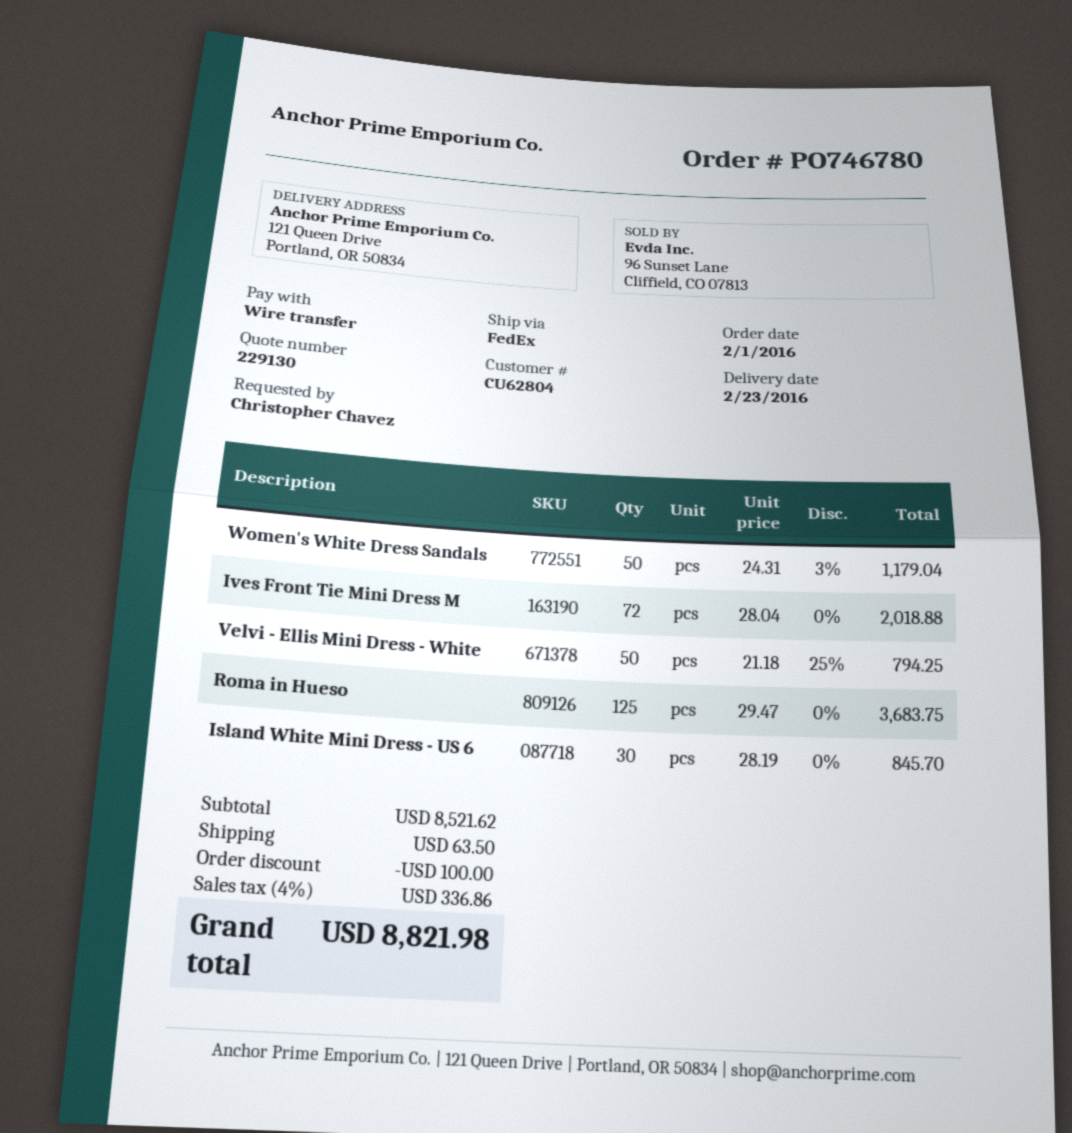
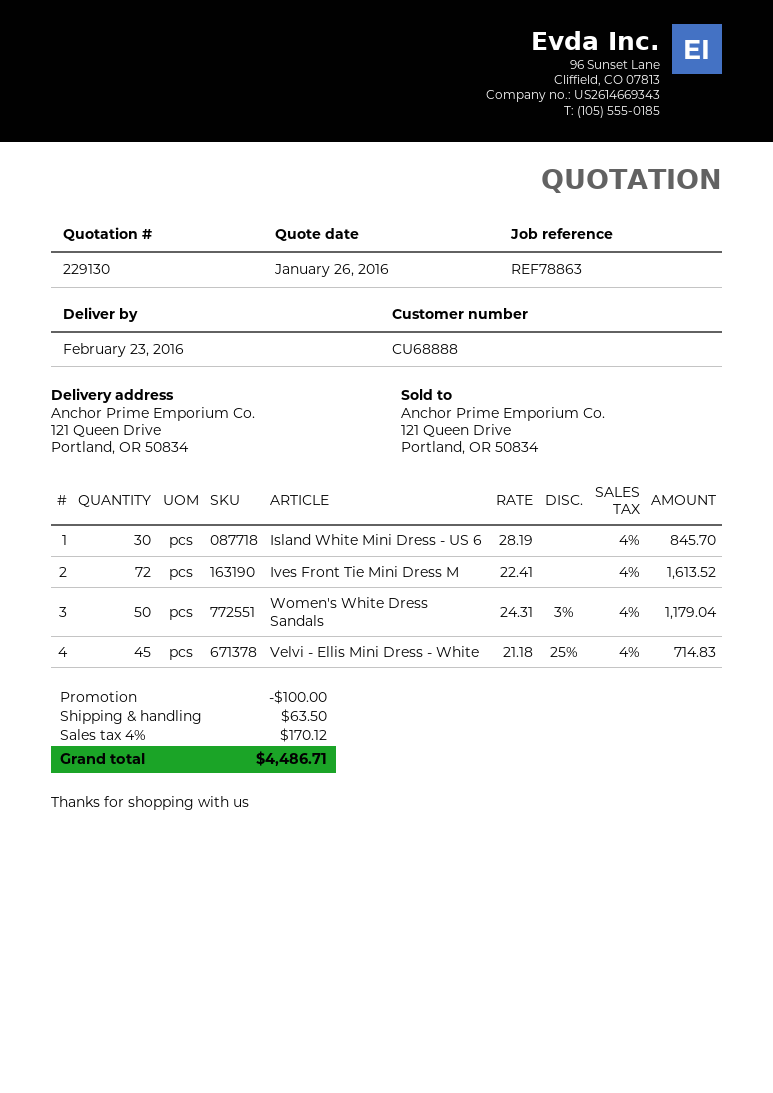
customer number: CU62804 -> CU68888
Ives Front Tie Mini Dress M: 72 x 28.04 = 2018.88 -> 72 x 22.41 = 1613.52
Velvi - Ellis Mini Dress - White: 50 x 21.18 - 25% = 794.25 -> 45 x 21.18 - 25% = 714.83
Roma in Hueso: 125 x 29.47 = 3683.75 -> none
tax: 4% = 336.86 -> 4% = 170.12
total: 8821.98 -> 4486.71

